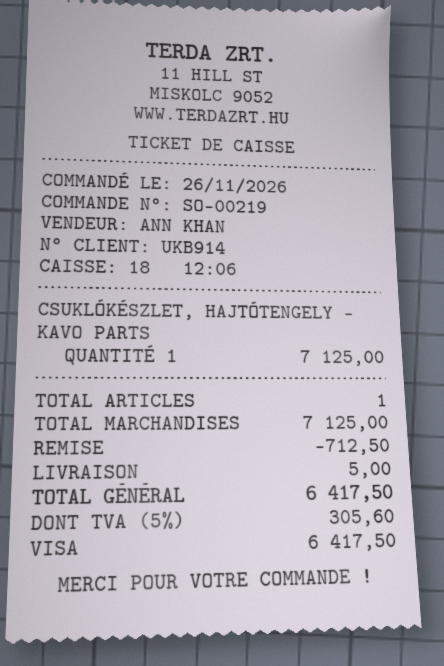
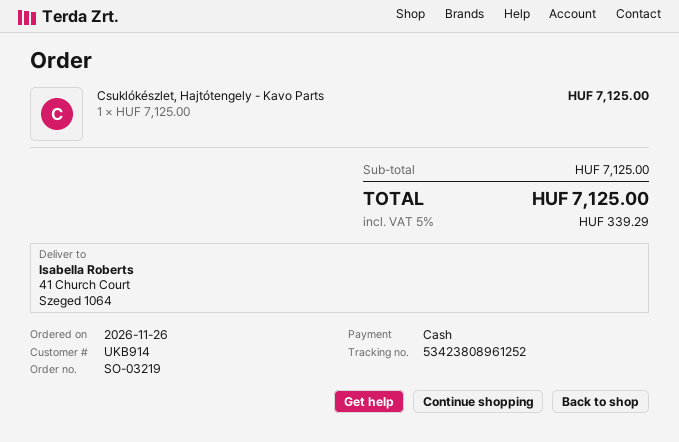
order number: SO-00219 -> SO-03219
payment method: Visa -> cash
discount: 712.50 -> none
shipping: 5.00 -> none
tax: 5% = 305.60 -> 5% = 339.29
total: 6417.50 -> 7125.00

